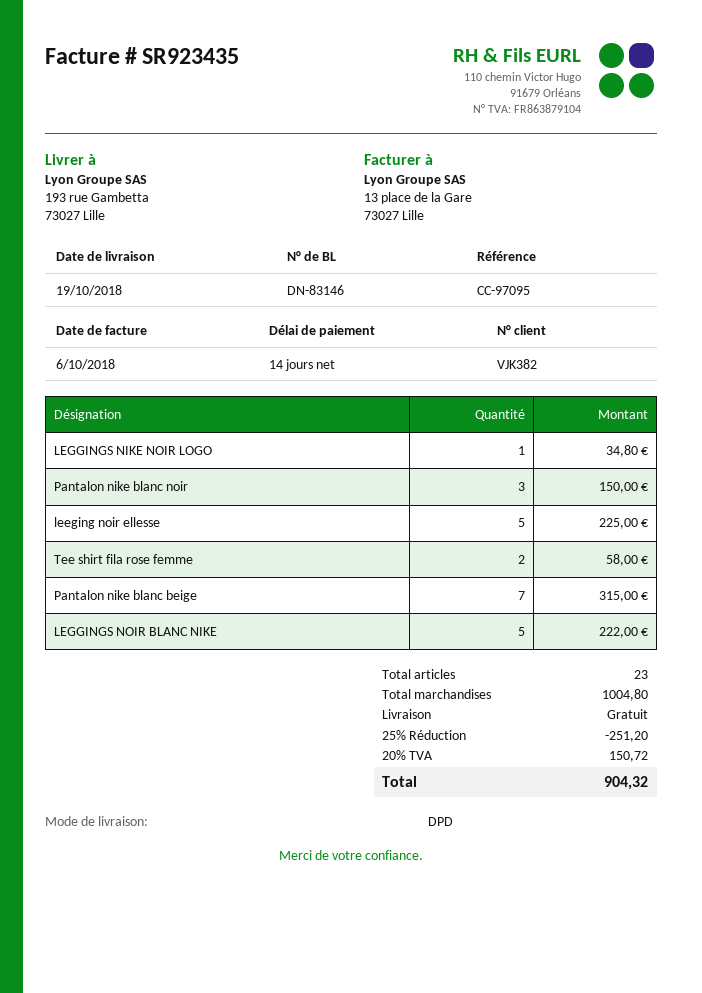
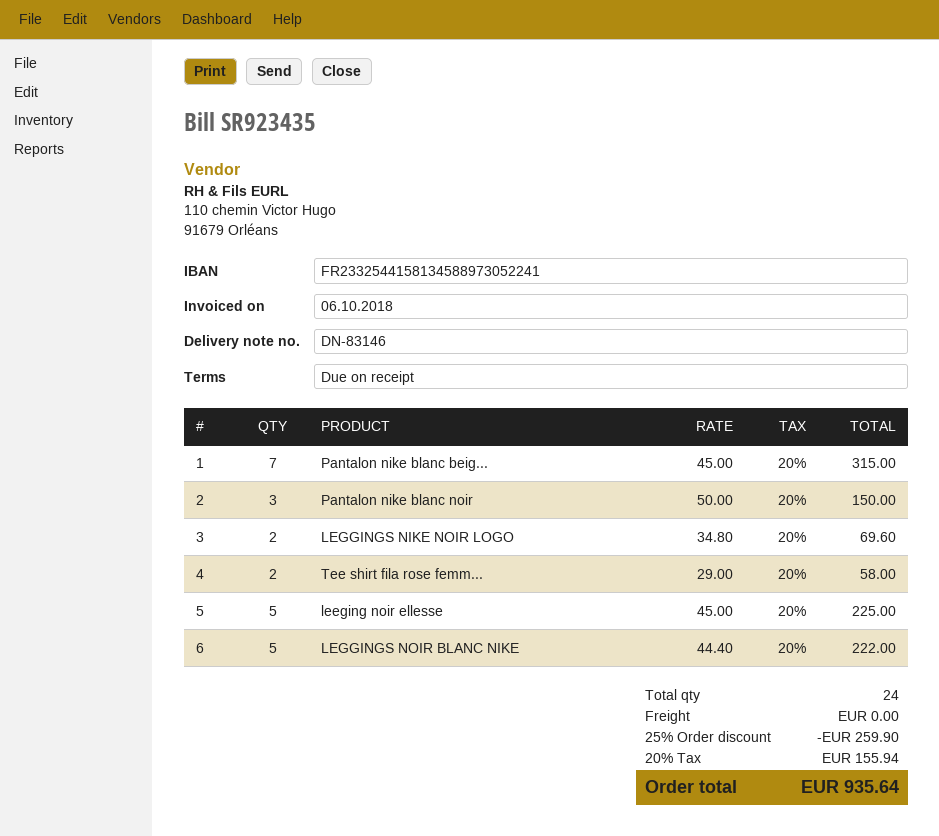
payment terms: 14 days -> on receipt
LEGGINGS NIKE NOIR LOGO: 1 for 34.80 -> 2 for 69.60
total quantity: 23 -> 24
discount: 25% = 251.20 -> 25% = 259.90
tax: 20% = 150.72 -> 20% = 155.94
total: 904.32 -> 935.64

